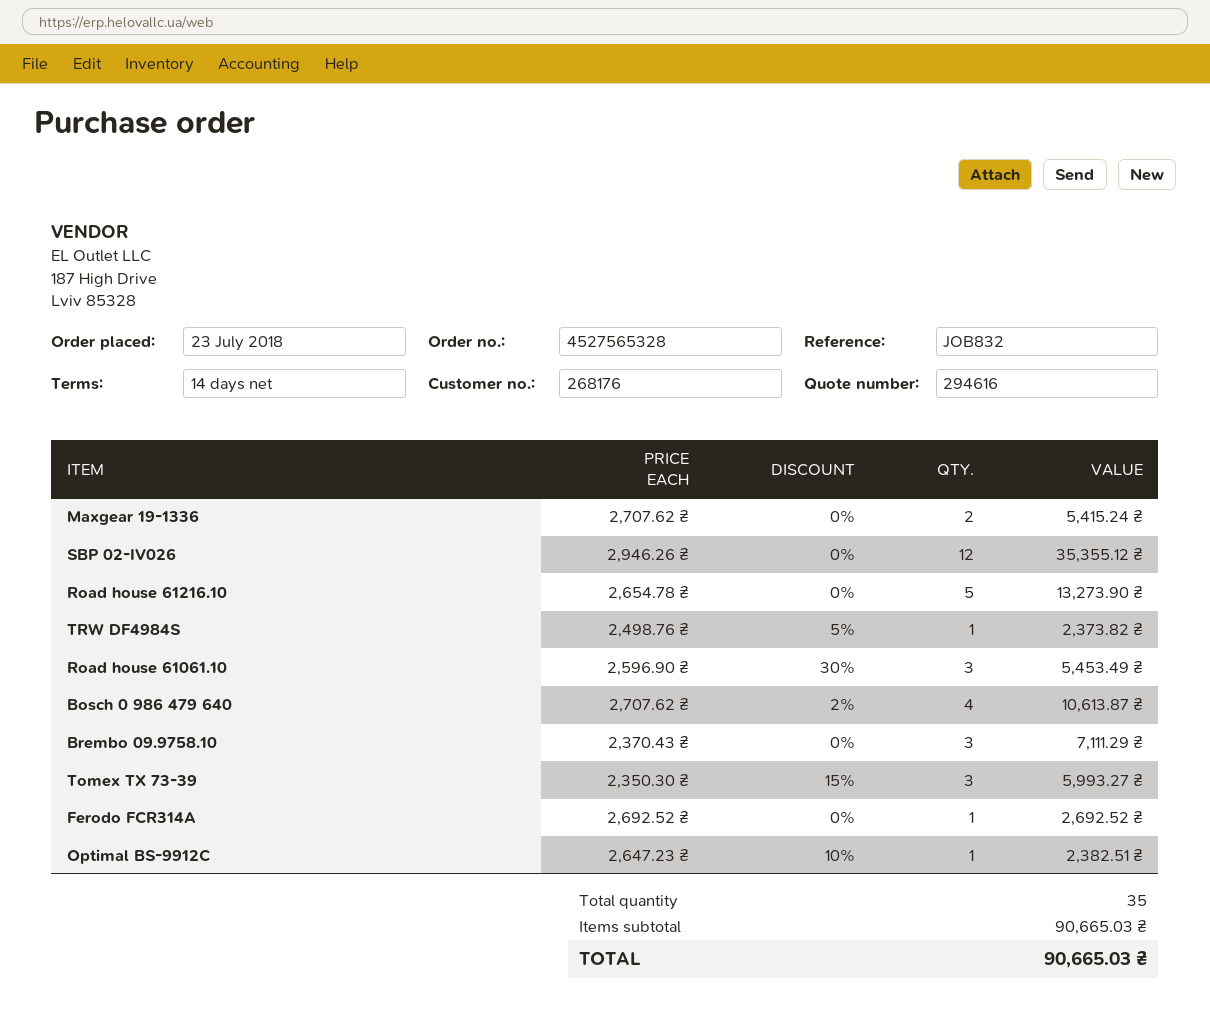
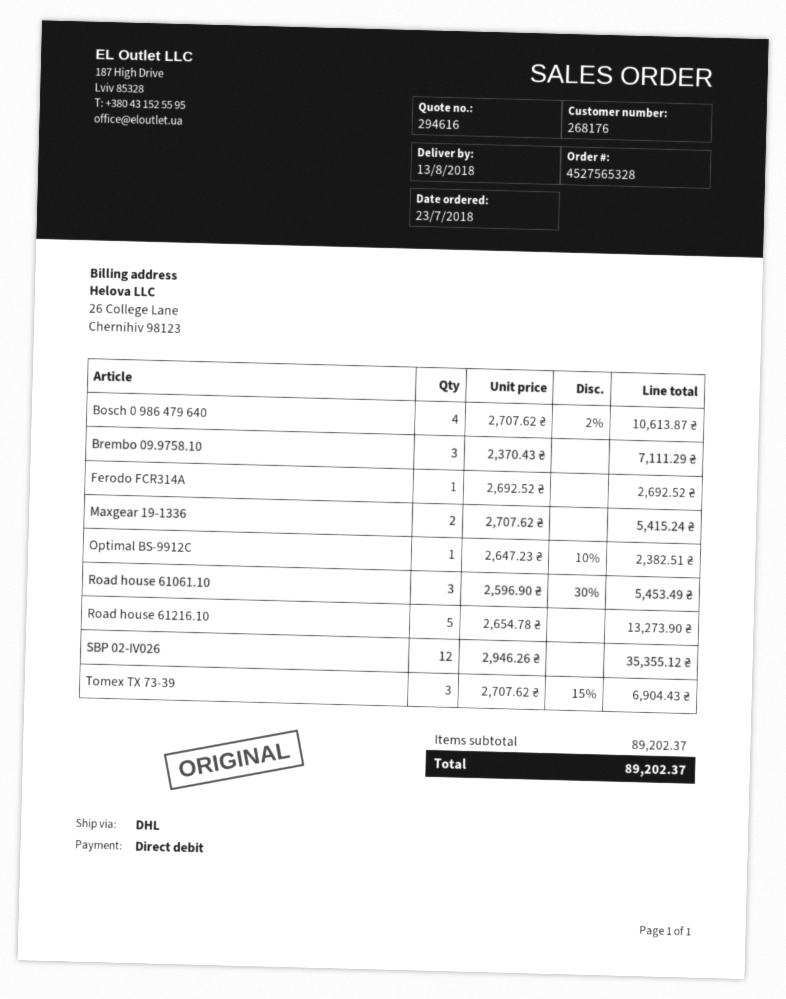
TRW DF4984S: 1 x 2498.76 - 5% = 2373.82 -> none
Tomex TX 73-39: 3 x 2350.30 - 15% = 5993.27 -> 3 x 2707.62 - 15% = 6904.43
subtotal: 90665.03 -> 89202.37
total: 90665.03 -> 89202.37

